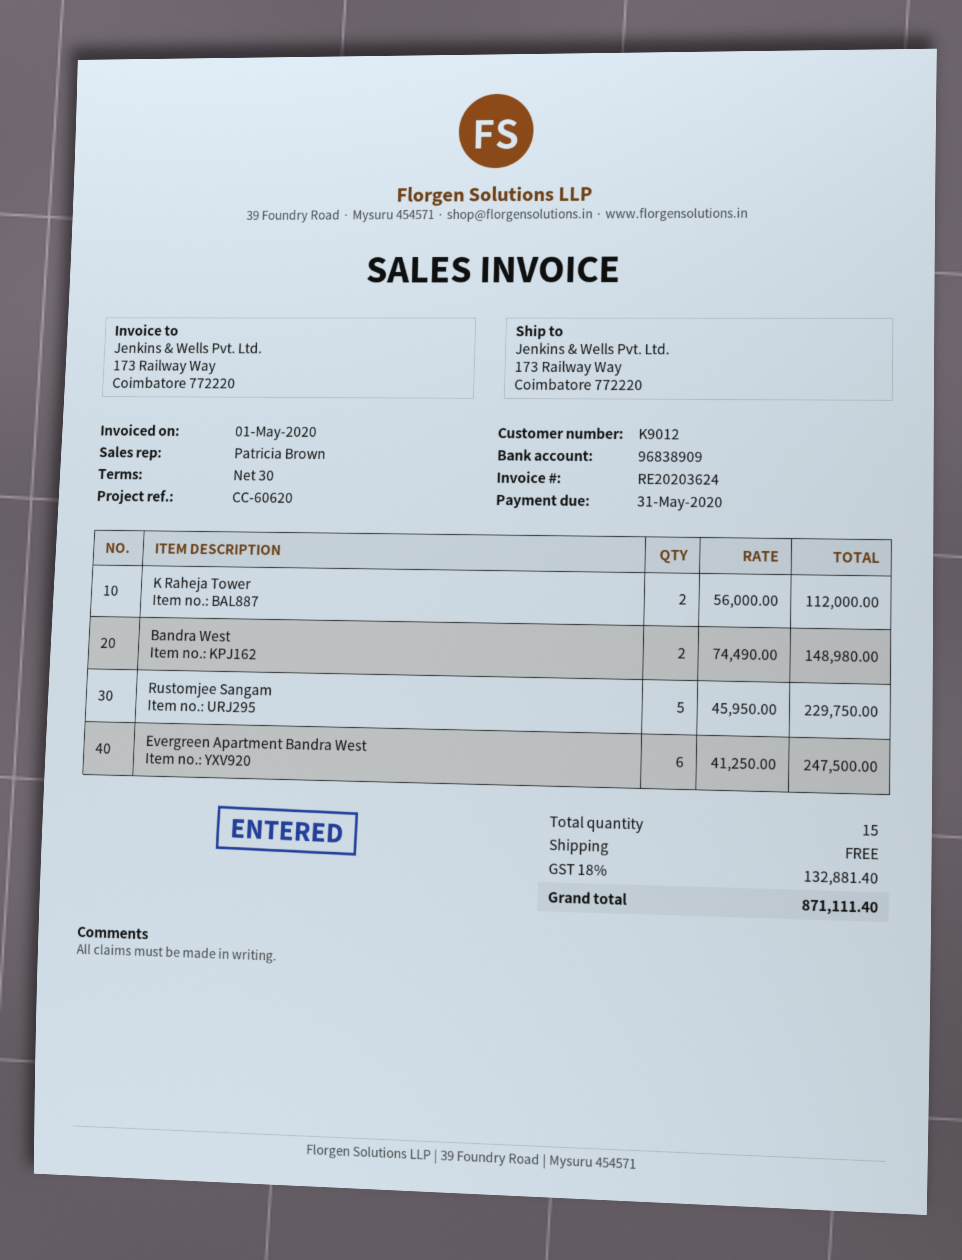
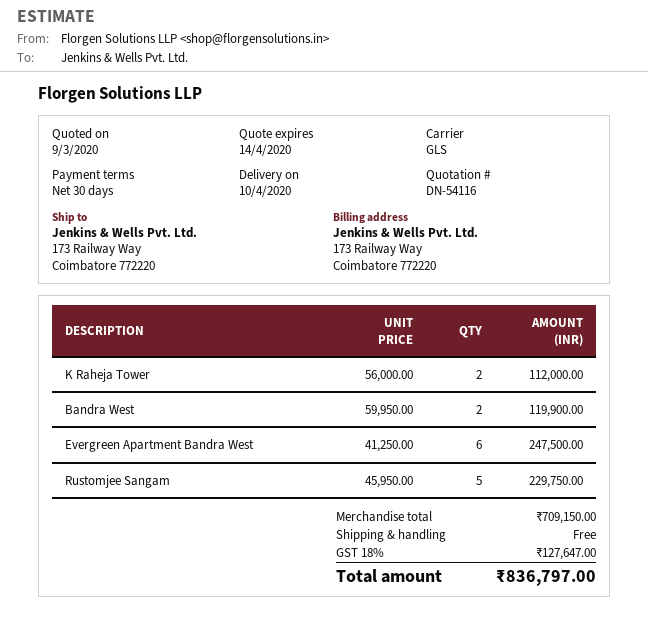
Bandra West: 2 x 74490.00 = 148980.00 -> 2 x 59950.00 = 119900.00
tax: 18% = 132881.40 -> 18% = 127647.00
total: 871111.40 -> 836797.00

